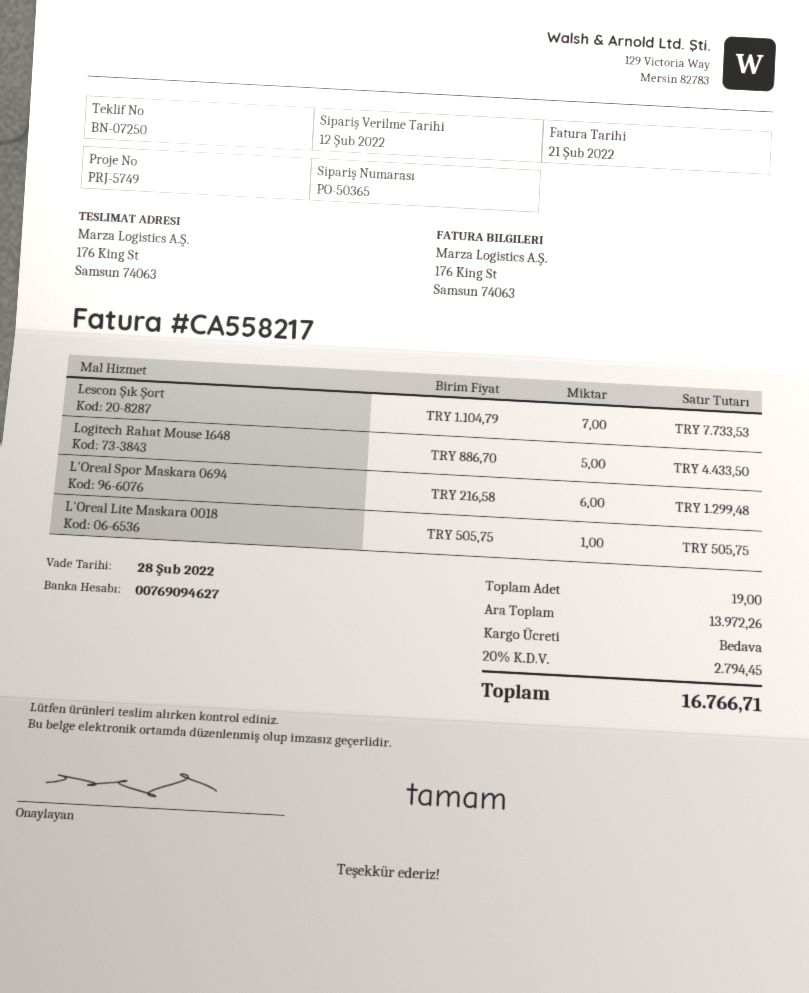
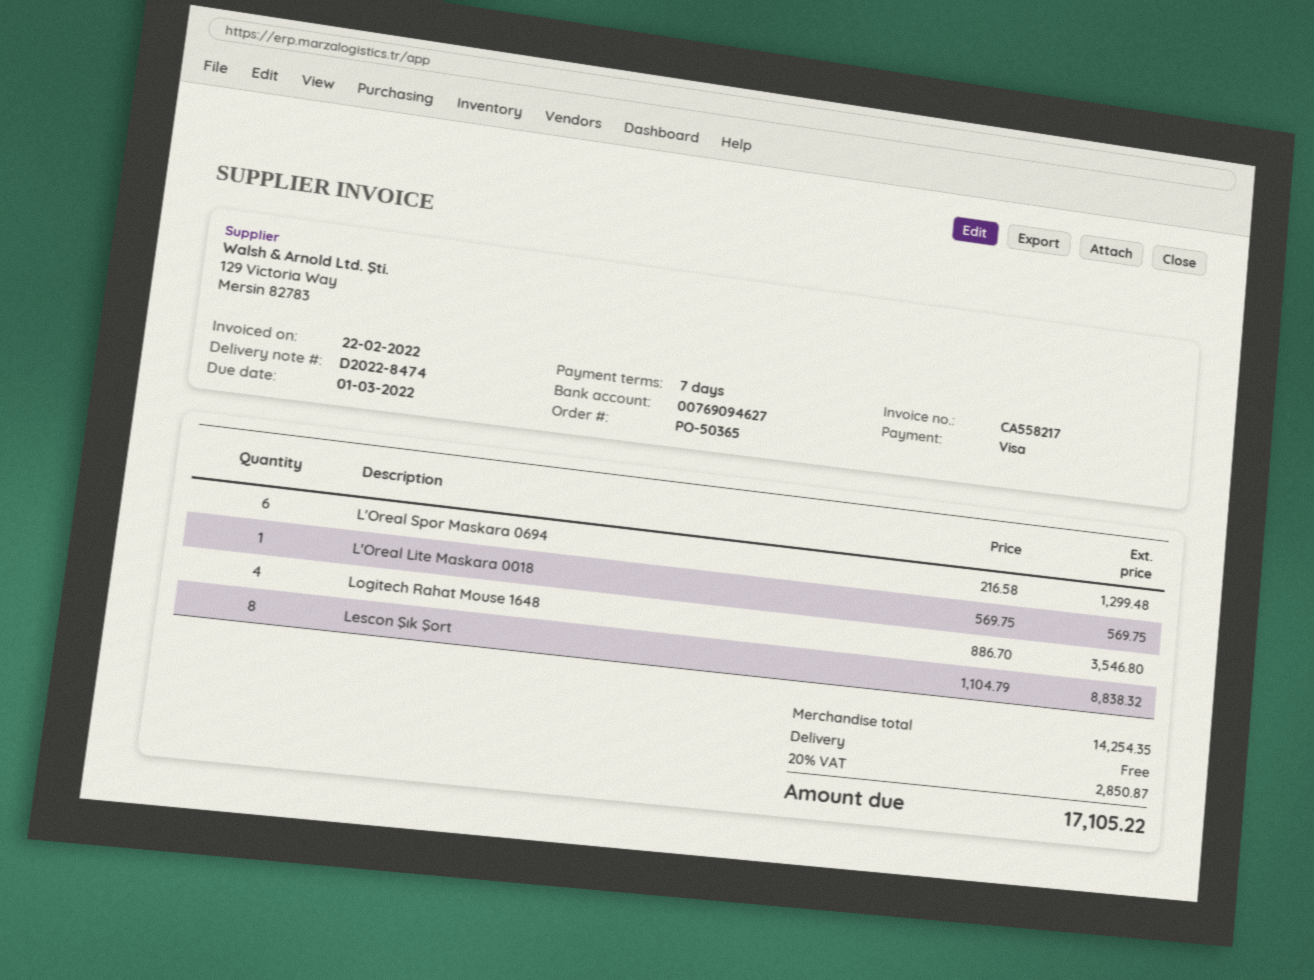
invoice date: 2022-02-21 -> 2022-02-22
due date: 2022-02-28 -> 2022-03-01
Lescon Şık Şort: 7 x 1104.79 = 7733.53 -> 8 x 1104.79 = 8838.32
Logitech Rahat Mouse 1648: 5 x 886.70 = 4433.50 -> 4 x 886.70 = 3546.80
L'Oreal Lite Maskara 0018: 1 x 505.75 = 505.75 -> 1 x 569.75 = 569.75
subtotal: 13972.26 -> 14254.35
tax: 20% = 2794.45 -> 20% = 2850.87
total: 16766.71 -> 17105.22

